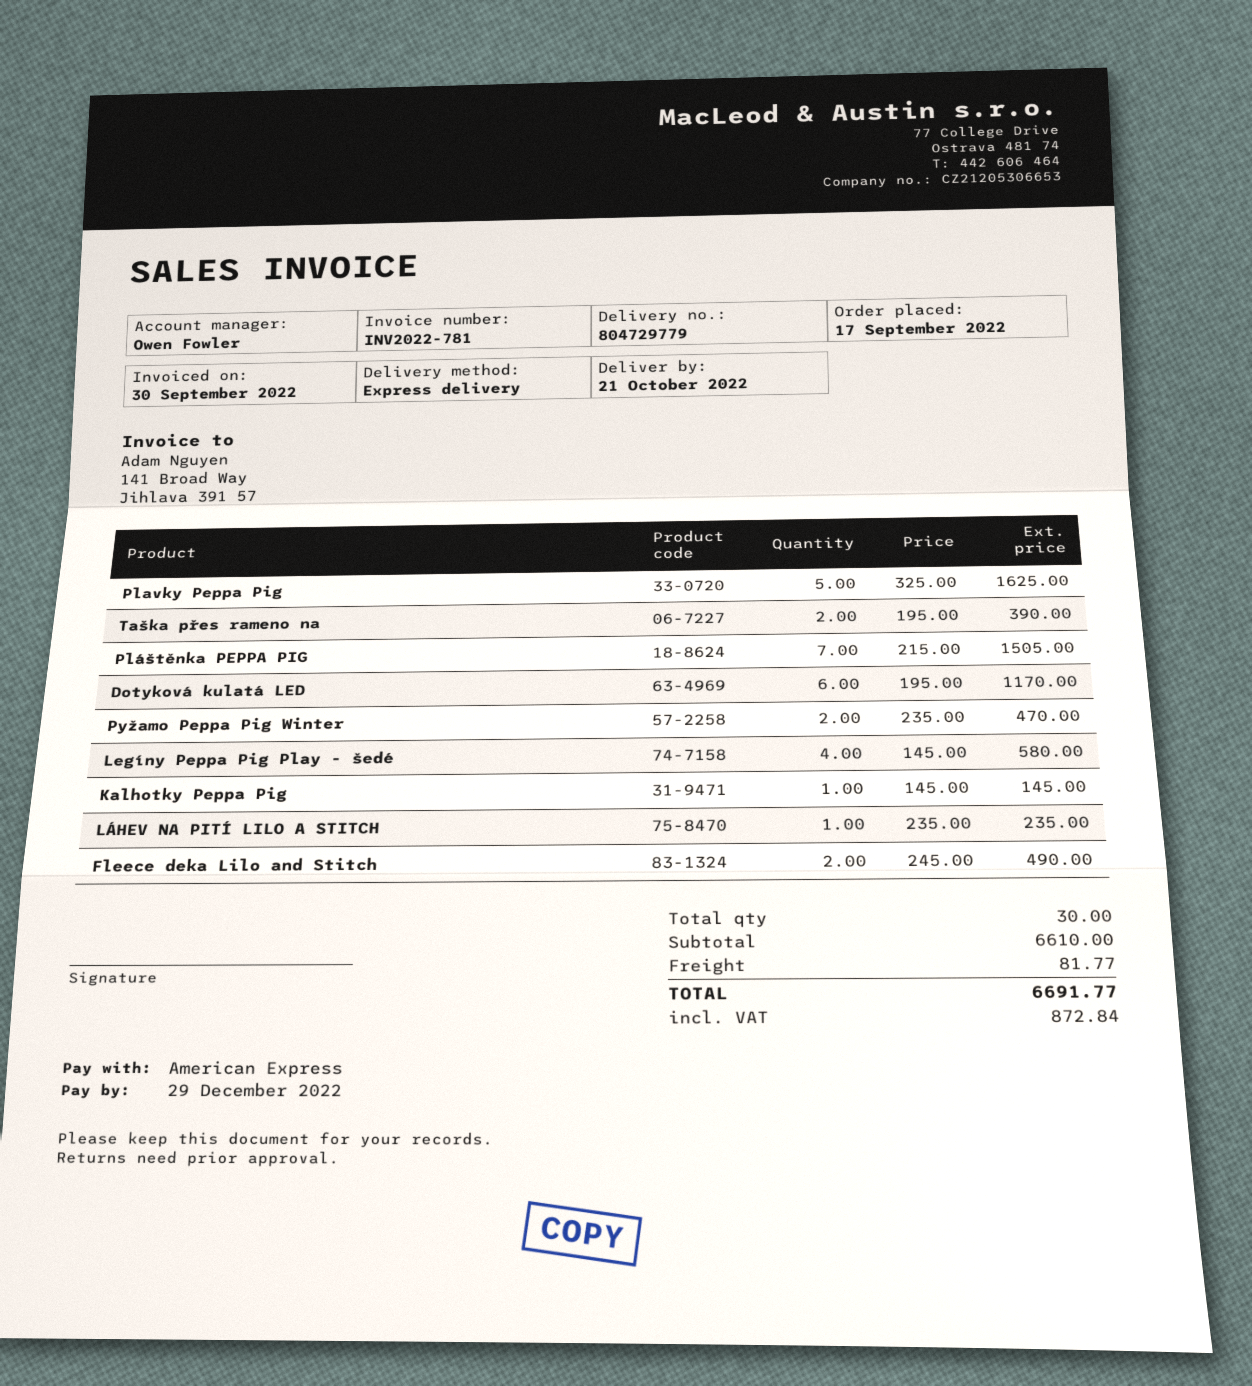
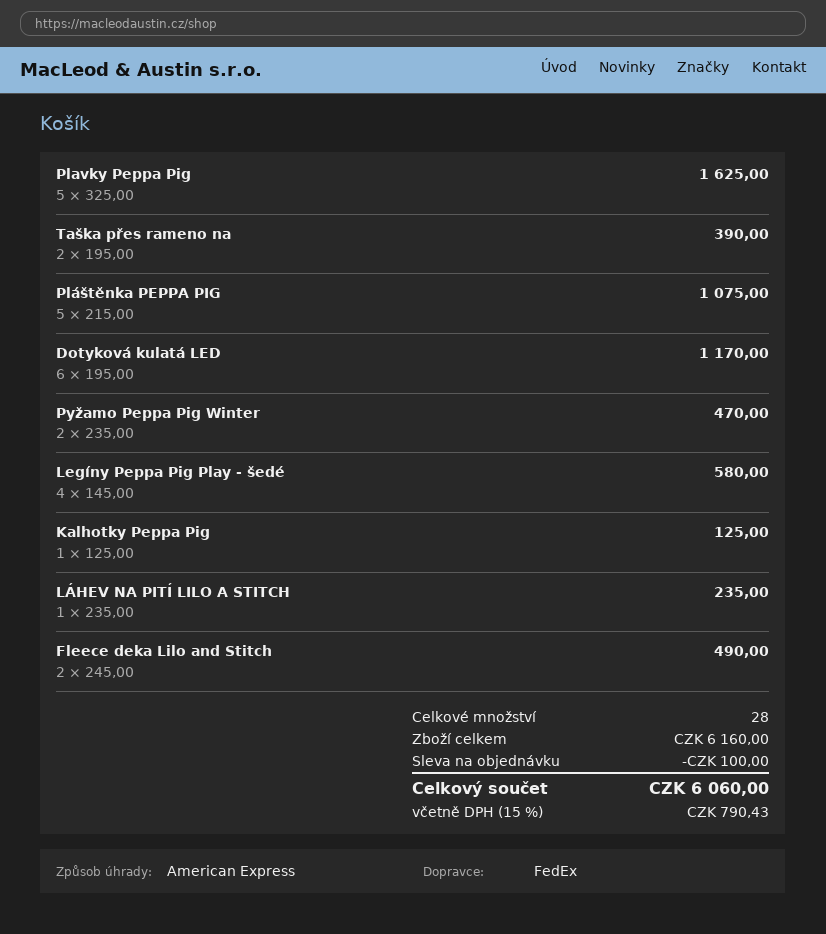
shipping method: express -> FedEx
Pláštěnka PEPPA PIG: 7 x 215.00 = 1505.00 -> 5 x 215.00 = 1075.00
Kalhotky Peppa Pig: 1 x 145.00 = 145.00 -> 1 x 125.00 = 125.00
total quantity: 30 -> 28
subtotal: 6610.00 -> 6160.00
discount: none -> 100.00
shipping: 81.77 -> none
tax: 872.84 -> 790.43
total: 6691.77 -> 6060.00

